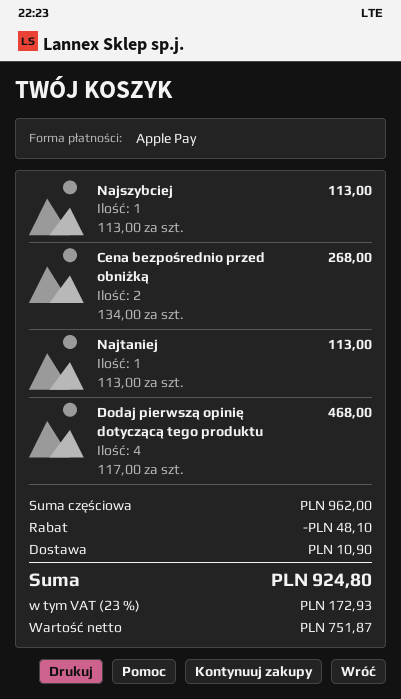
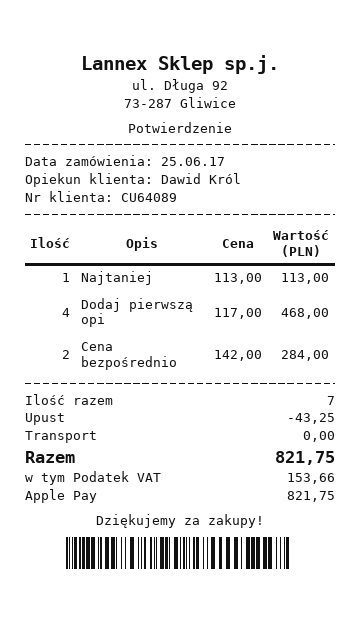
Najszybciej: 1 x 113.00 = 113.00 -> none
Cena bezpośrednio przed obniżką: 2 x 134.00 = 268.00 -> 2 x 142.00 = 284.00
discount: 48.10 -> 43.25
shipping: 10.90 -> 0.00
tax: 172.93 -> 153.66
total: 924.80 -> 821.75

